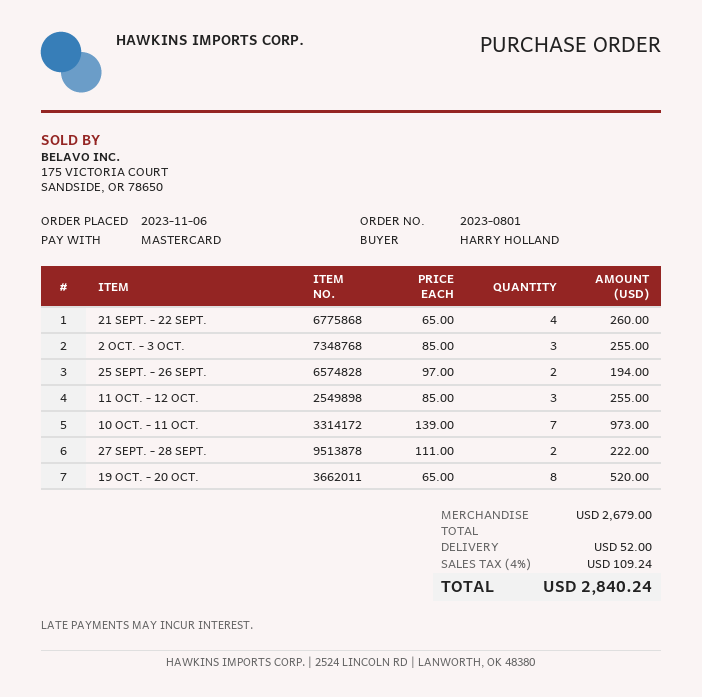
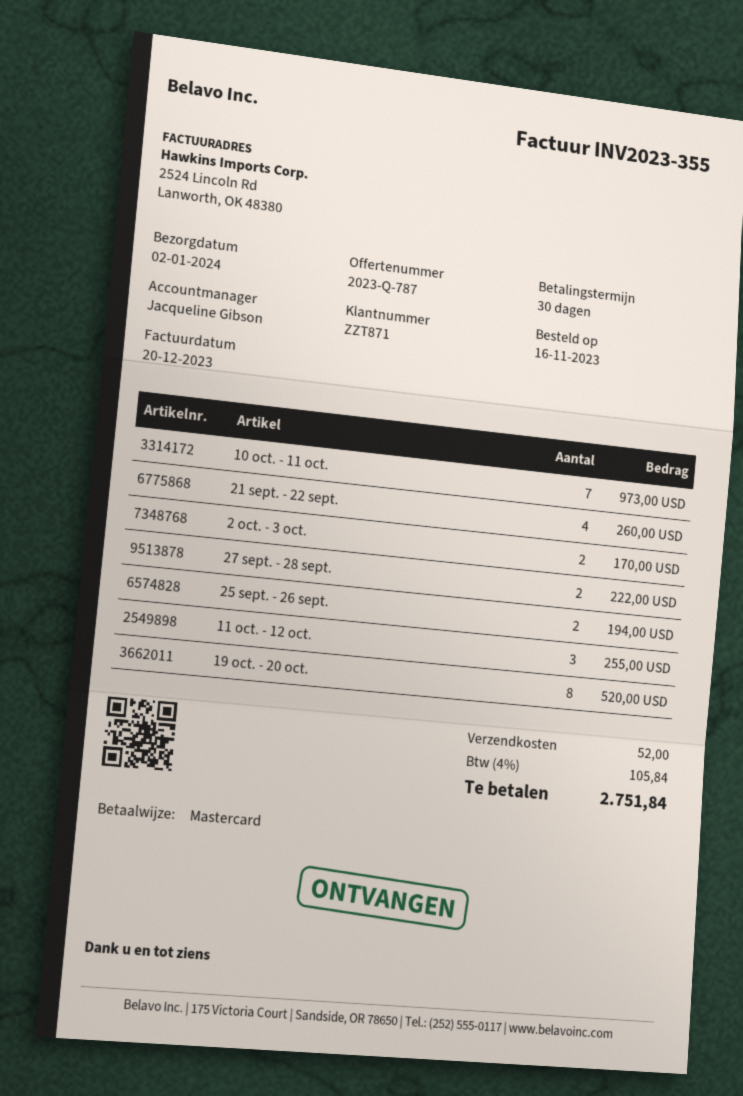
order date: 2023-11-06 -> 2023-11-16
2 OCT. - 3 OCT.: 3 for 255.00 -> 2 for 170.00
tax: 4% = 109.24 -> 4% = 105.84
total: 2840.24 -> 2751.84

